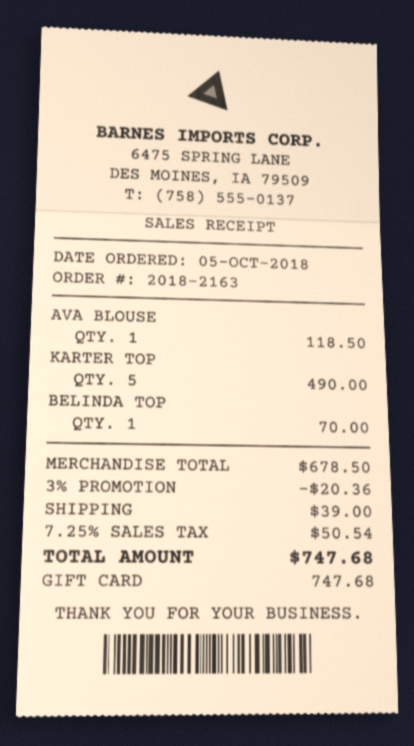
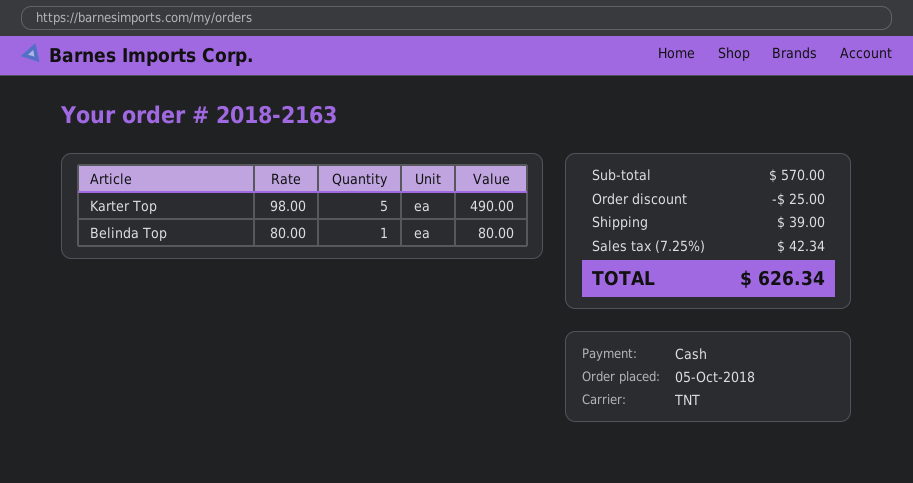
payment method: gift card -> cash
AVA BLOUSE: 1 for 118.50 -> none
BELINDA TOP: 1 for 70.00 -> 1 for 80.00
subtotal: 678.50 -> 570.00
discount: 20.36 -> 25.00
tax: 7.25% = 50.54 -> 7.25% = 42.34
total: 747.68 -> 626.34

